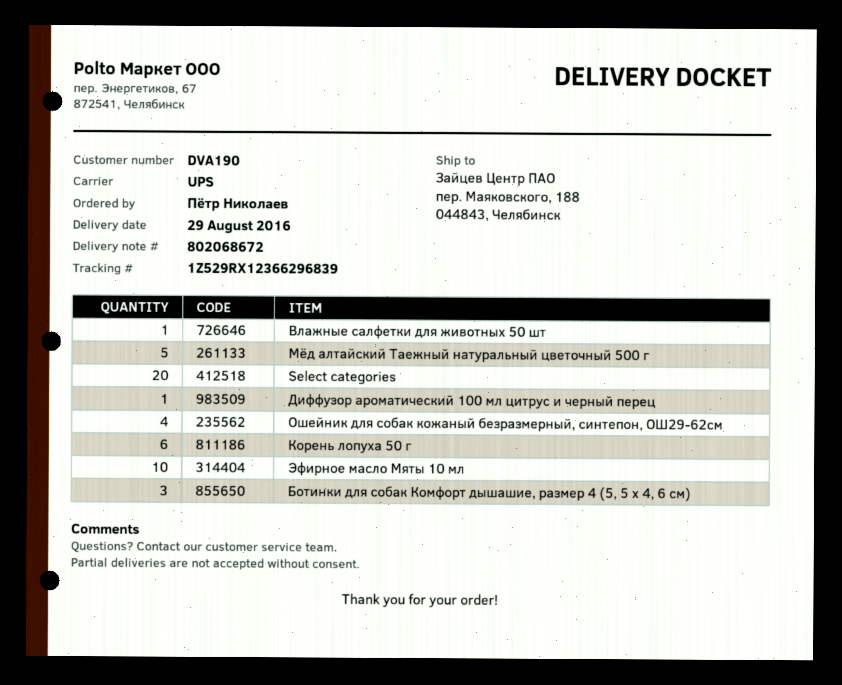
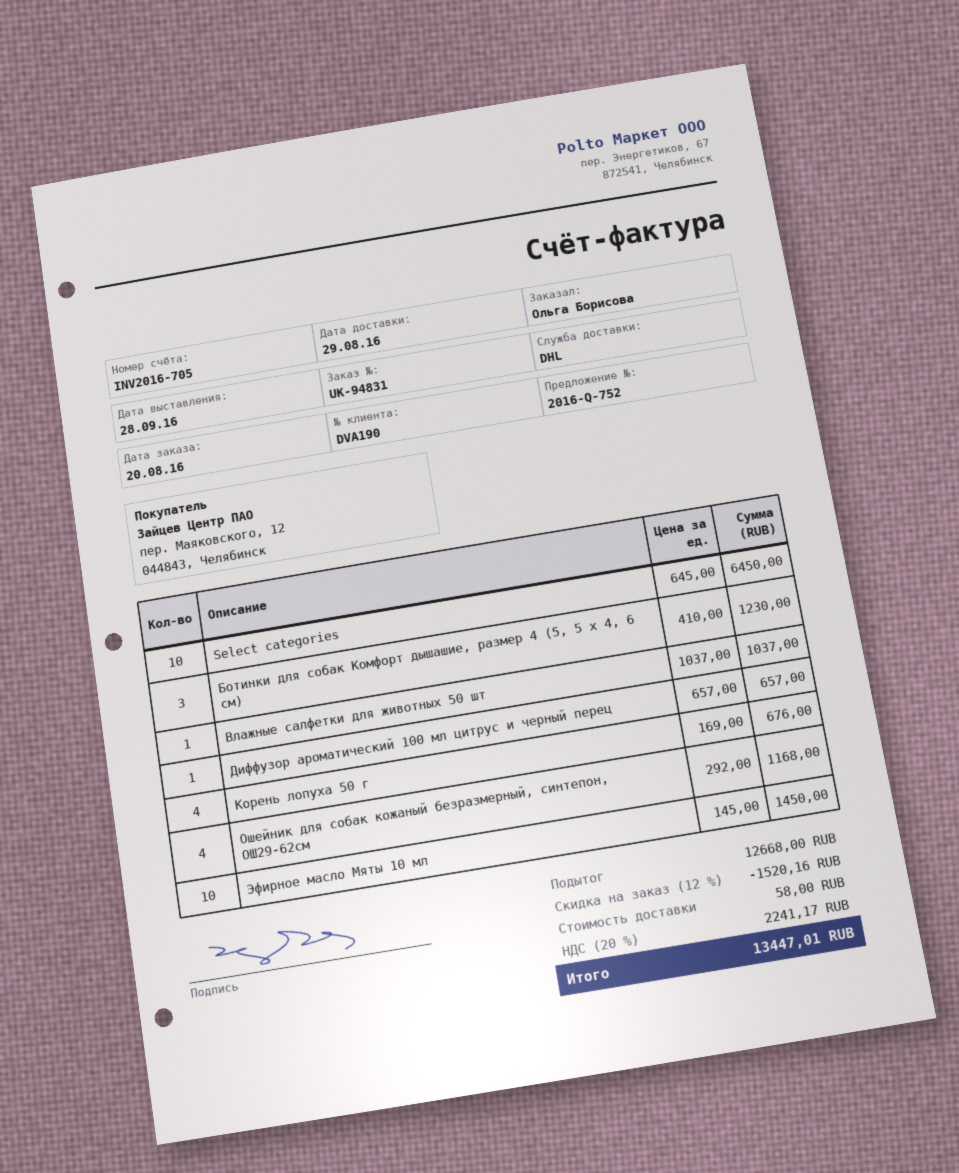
ordered by: Пётр Николаев -> Ольга Борисова
shipping method: UPS -> DHL
Мёд алтайский Таежный натуральный цветочный 500 г: 5 -> none
Select categories: 20 -> 10
Корень лопуха 50 г: 6 -> 4

